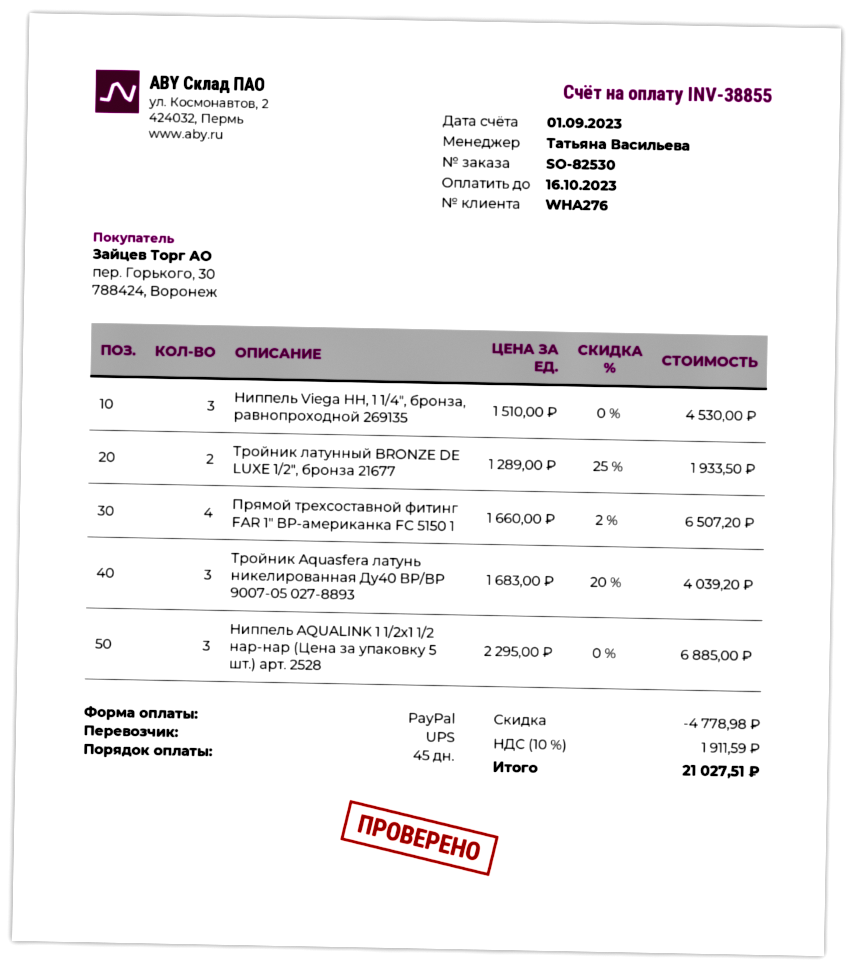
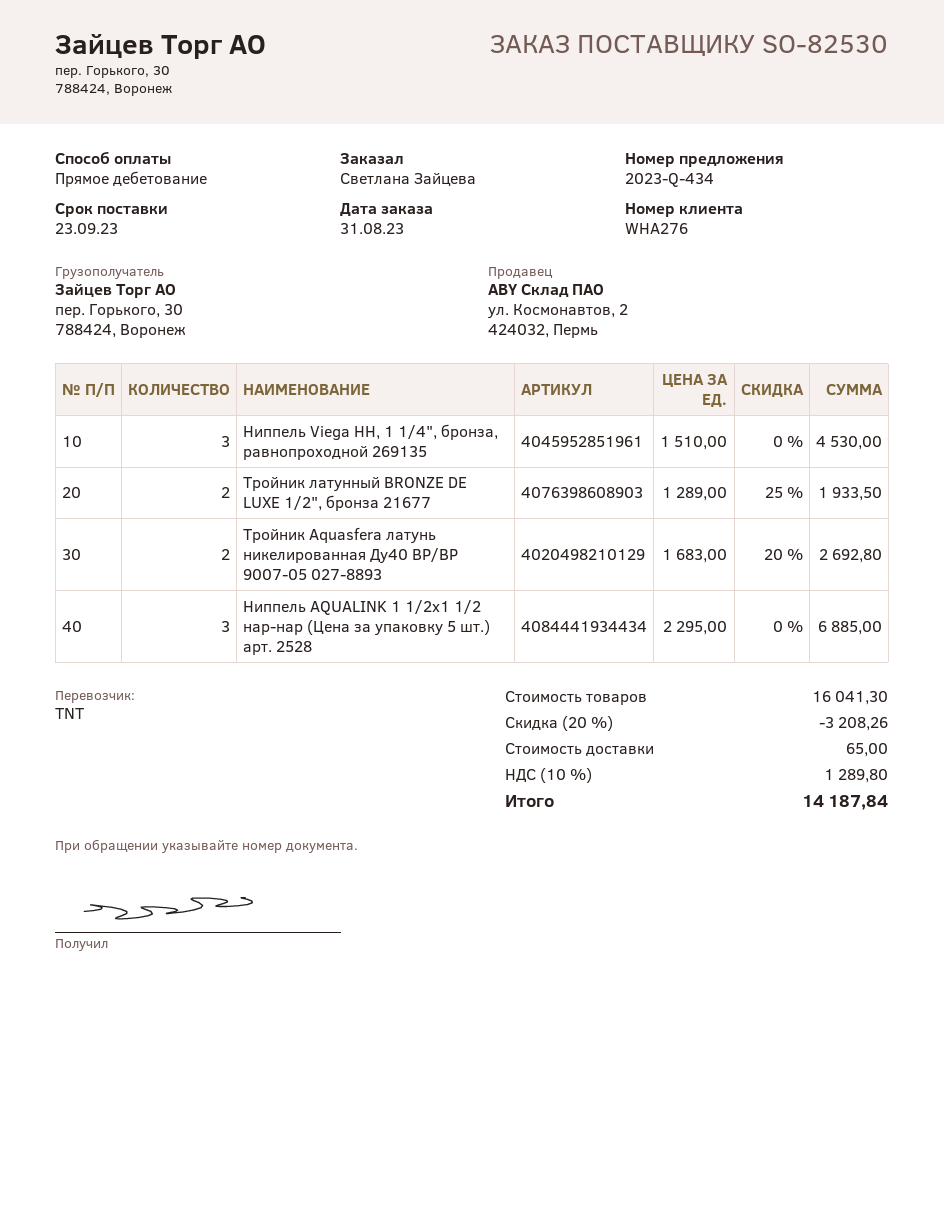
payment method: PayPal -> direct debit
shipping method: UPS -> TNT
Прямой трехсоставной фитинг FAR 1" ВР-американка FC 5150 1: 4 x 1660.00 - 2% = 6507.20 -> none
Тройник Aquasfera латунь никелированная Ду40 ВР/ВР 9007-05 027-8893: 3 x 1683.00 - 20% = 4039.20 -> 2 x 1683.00 - 20% = 2692.80
discount: 4778.98 -> 3208.26
shipping: none -> 65.00
tax: 10% = 1911.59 -> 10% = 1289.80
total: 21027.51 -> 14187.84

